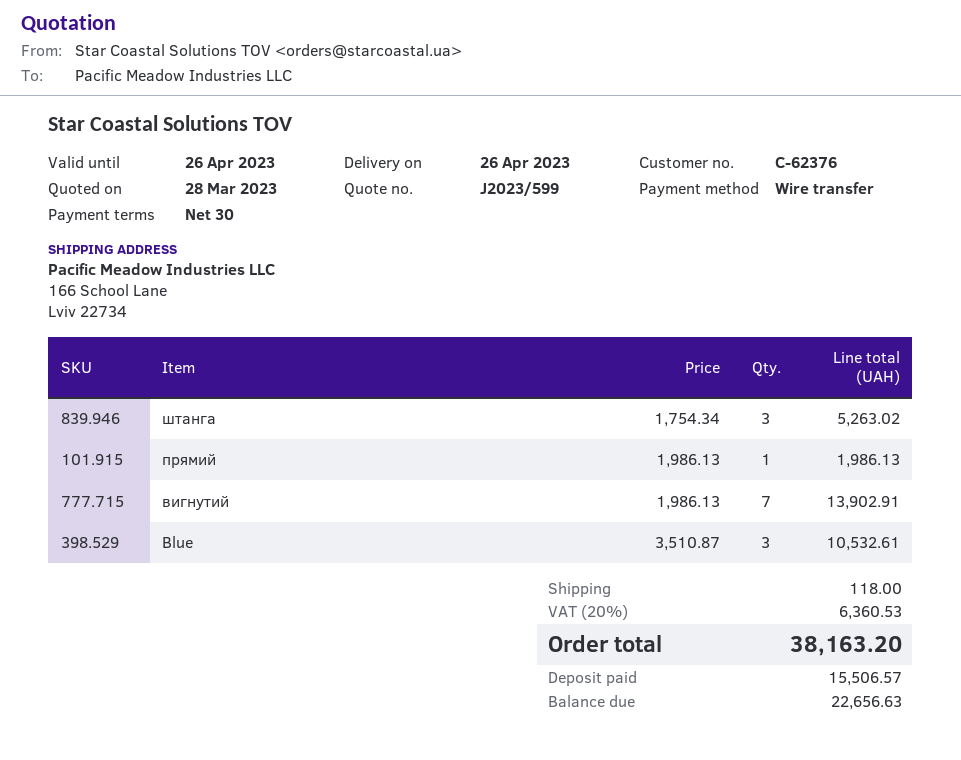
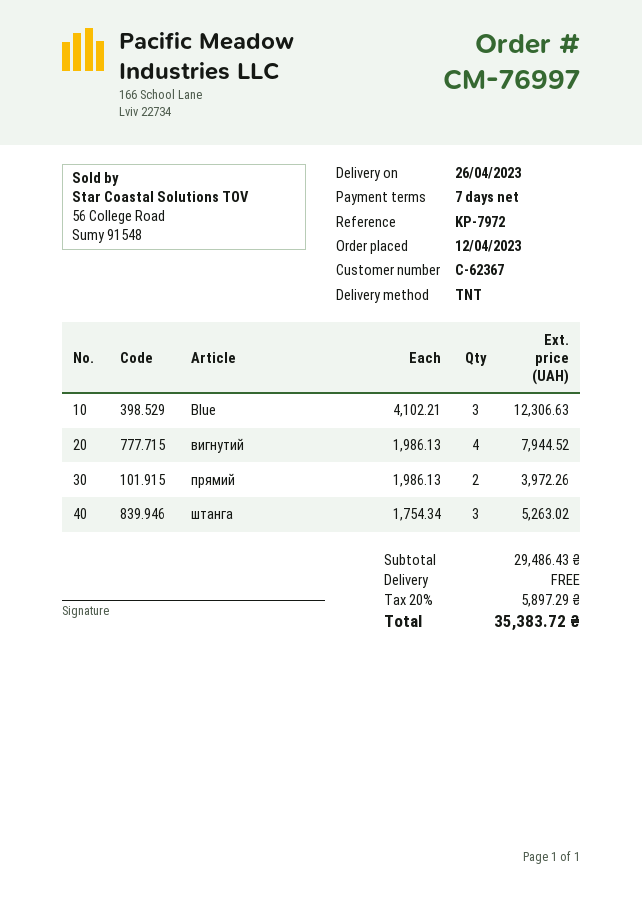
payment terms: 30 days -> 7 days
customer number: C-62376 -> C-62367
прямий: 1 x 1986.13 = 1986.13 -> 2 x 1986.13 = 3972.26
вигнутий: 7 x 1986.13 = 13902.91 -> 4 x 1986.13 = 7944.52
Blue: 3 x 3510.87 = 10532.61 -> 3 x 4102.21 = 12306.63
shipping: 118.00 -> 0.00
tax: 20% = 6360.53 -> 20% = 5897.29
total: 38163.20 -> 35383.72

